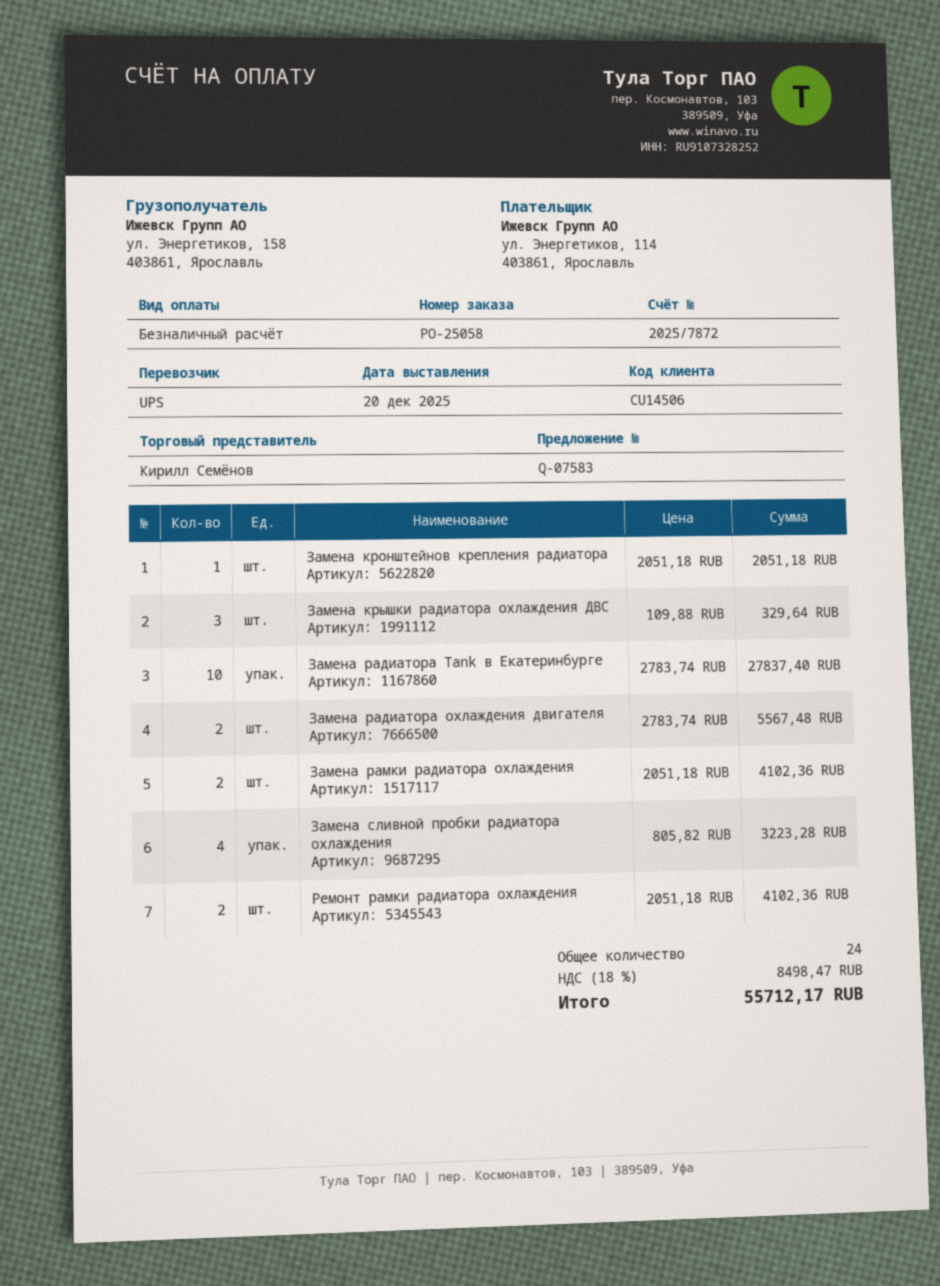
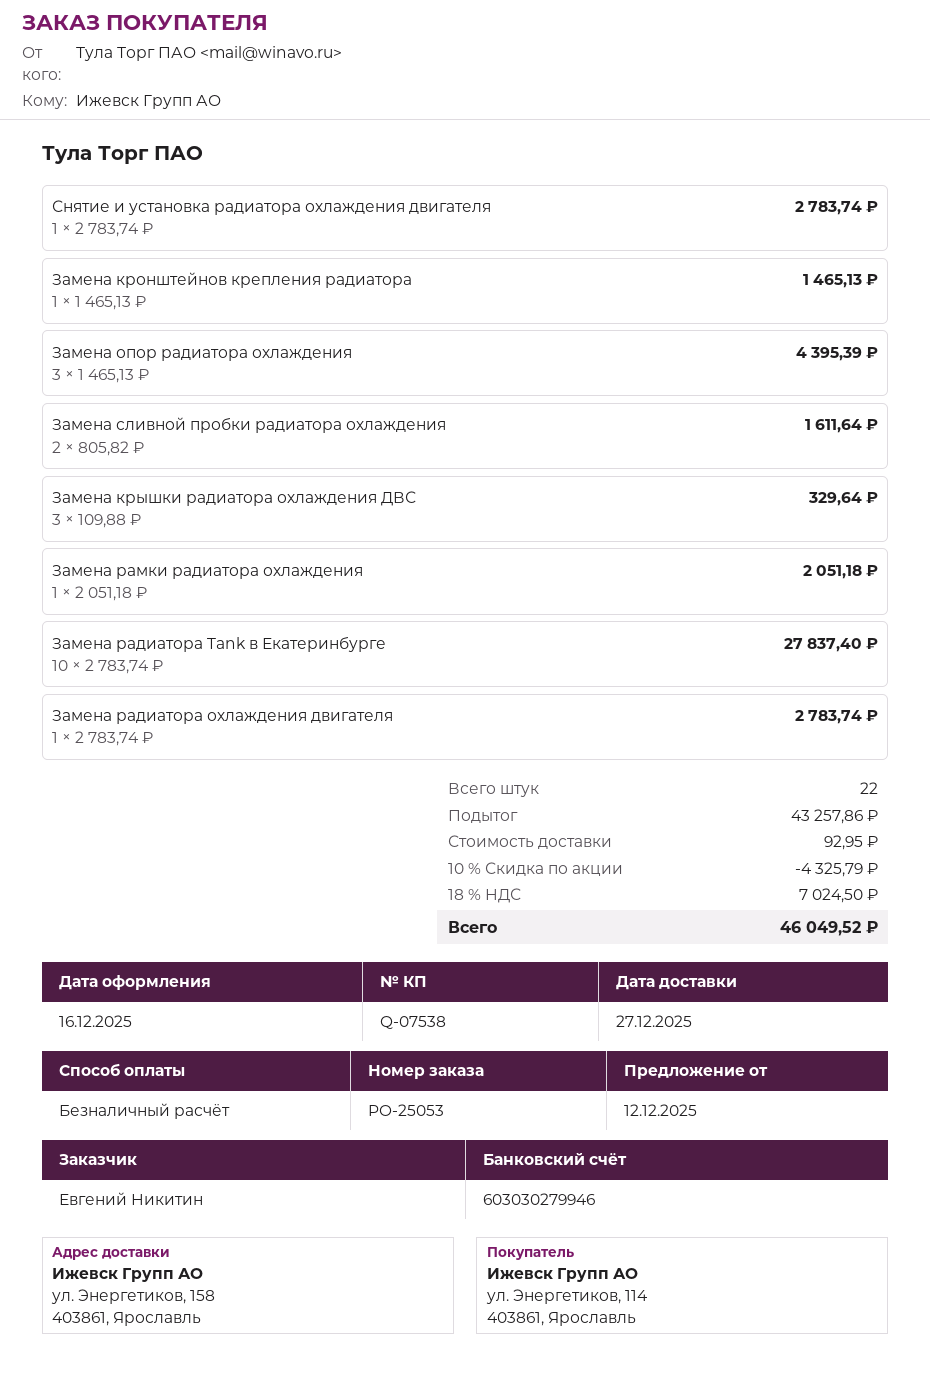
quote number: Q-07583 -> Q-07538
order number: PO-25058 -> PO-25053
Замена кронштейнов крепления радиатора: 1 x 2051.18 = 2051.18 -> 1 x 1465.13 = 1465.13
Замена радиатора охлаждения двигателя: 2 x 2783.74 = 5567.48 -> 1 x 2783.74 = 2783.74
Замена рамки радиатора охлаждения: 2 x 2051.18 = 4102.36 -> 1 x 2051.18 = 2051.18
Замена сливной пробки радиатора охлаждения: 4 x 805.82 = 3223.28 -> 2 x 805.82 = 1611.64
Ремонт рамки радиатора охлаждения: 2 x 2051.18 = 4102.36 -> none
Снятие и установка радиатора охлаждения двигателя: none -> 1 x 2783.74 = 2783.74
Замена опор радиатора охлаждения: none -> 3 x 1465.13 = 4395.39
total quantity: 24 -> 22
discount: none -> 10% = 4325.79
shipping: none -> 92.95
tax: 18% = 8498.47 -> 18% = 7024.50
total: 55712.17 -> 46049.52

